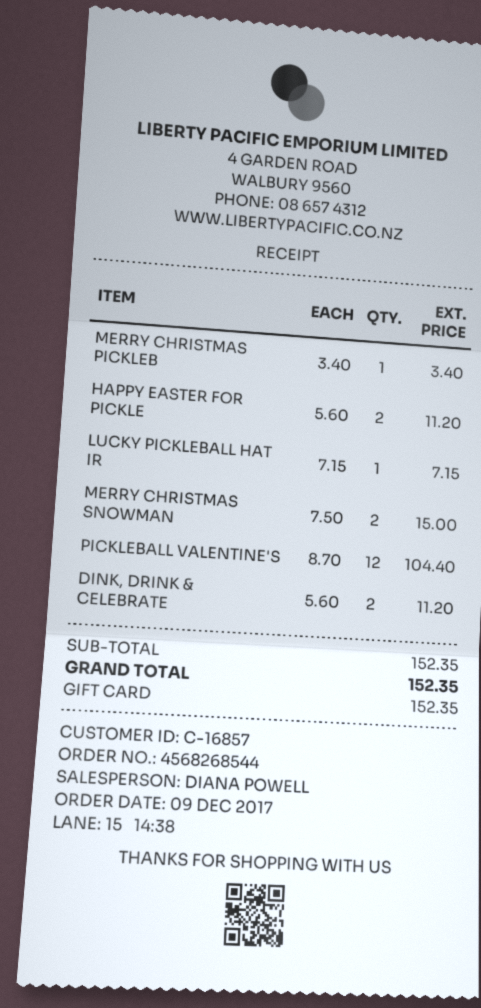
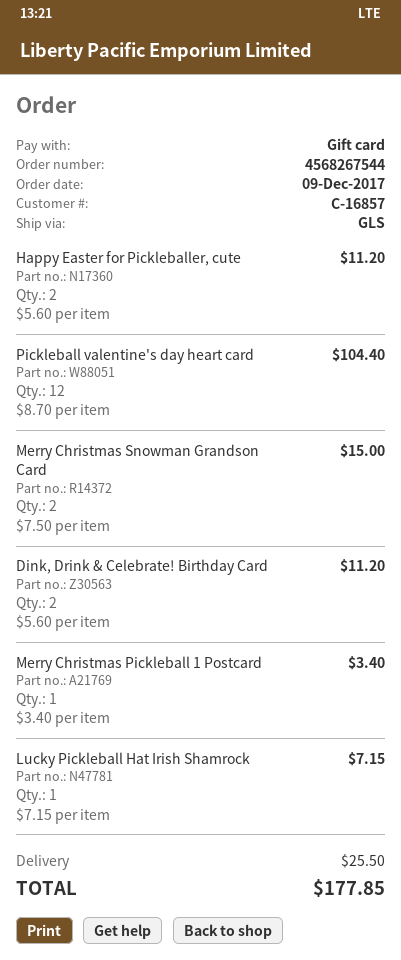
order number: 4568268544 -> 4568267544
shipping: none -> 25.50
total: 152.35 -> 177.85

